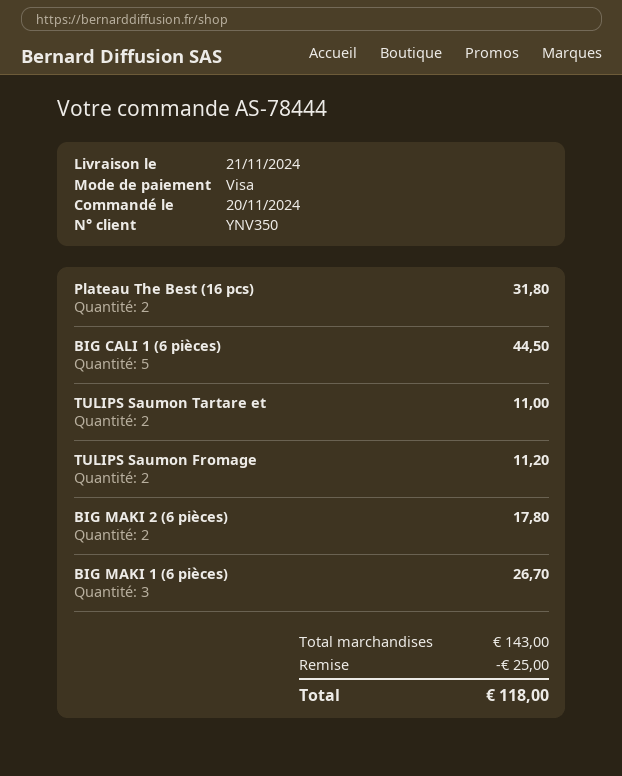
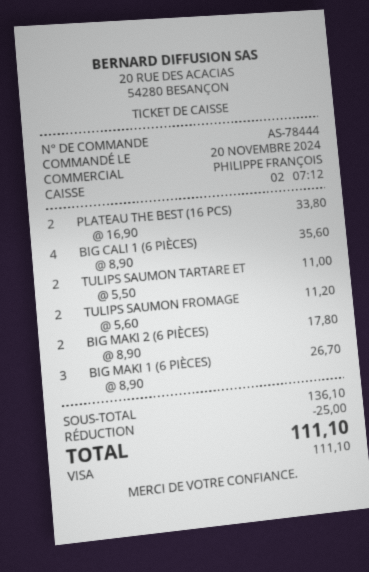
Plateau The Best (16 pcs): 2 for 31.80 -> 2 for 33.80
BIG CALI 1 (6 pièces): 5 for 44.50 -> 4 for 35.60
subtotal: 143.00 -> 136.10
total: 118.00 -> 111.10

